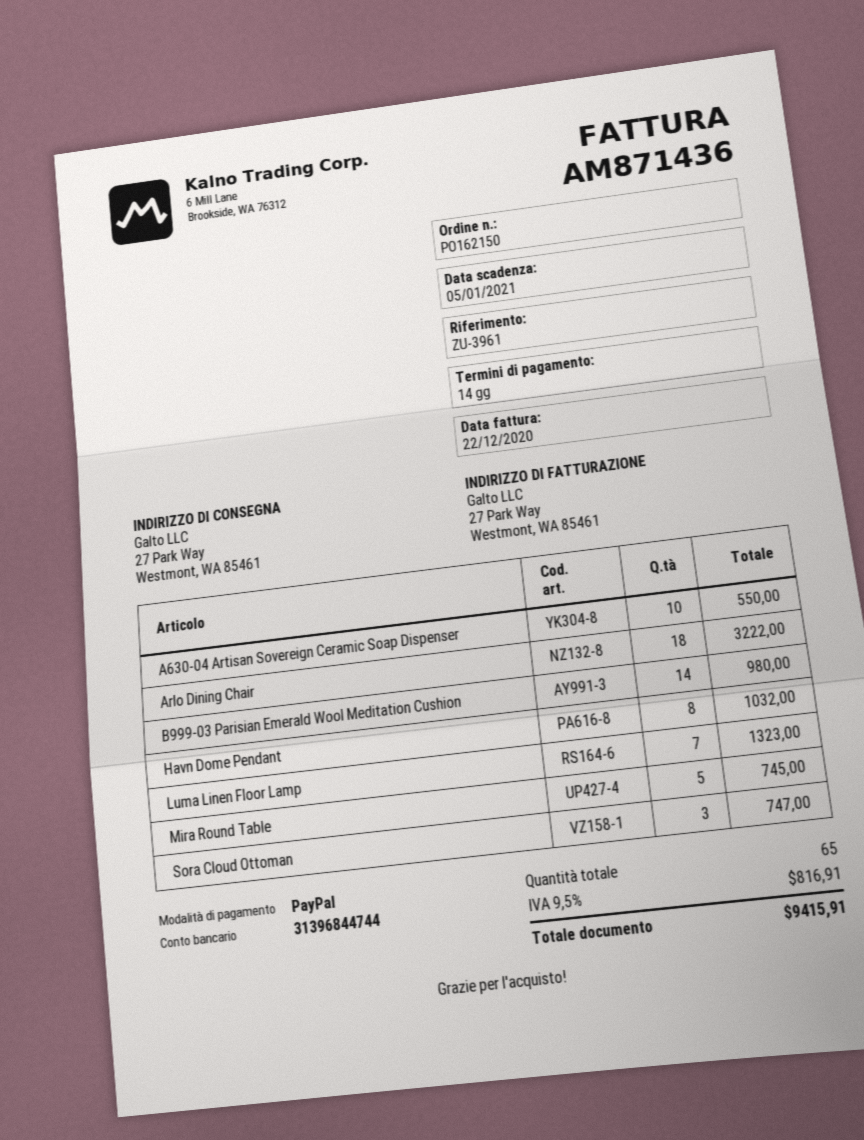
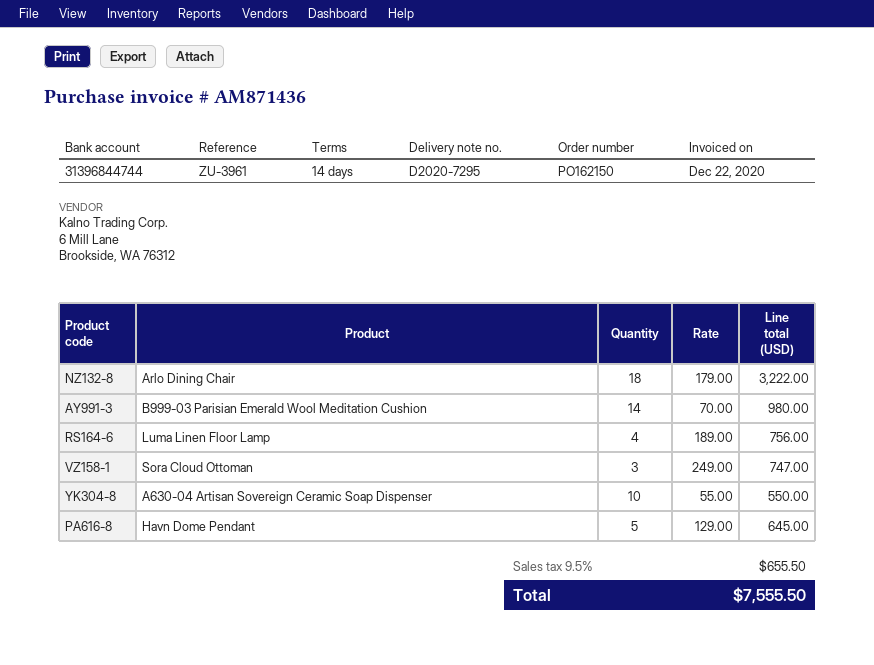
Havn Dome Pendant: 8 for 1032.00 -> 5 for 645.00
Luma Linen Floor Lamp: 7 for 1323.00 -> 4 for 756.00
Mira Round Table: 5 for 745.00 -> none
tax: 9.5% = 816.91 -> 9.5% = 655.50
total: 9415.91 -> 7555.50

